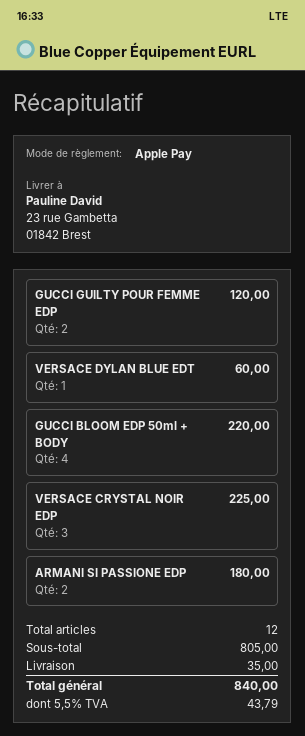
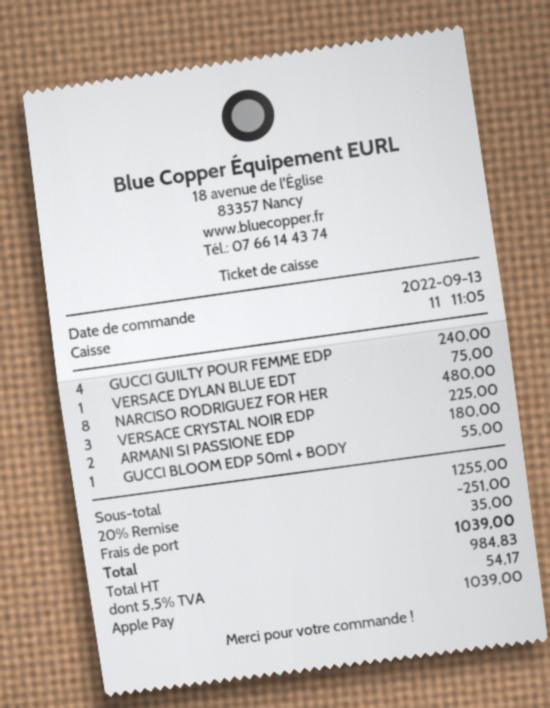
GUCCI GUILTY POUR FEMME EDP: 2 for 120.00 -> 4 for 240.00
VERSACE DYLAN BLUE EDT: 1 for 60.00 -> 1 for 75.00
GUCCI BLOOM EDP 50ml + BODY: 4 for 220.00 -> 1 for 55.00
NARCISO RODRIGUEZ FOR HER: none -> 8 for 480.00
subtotal: 805.00 -> 1255.00
discount: none -> 20% = 251.00
tax: 5.5% = 43.79 -> 5.5% = 54.17
total: 840.00 -> 1039.00

